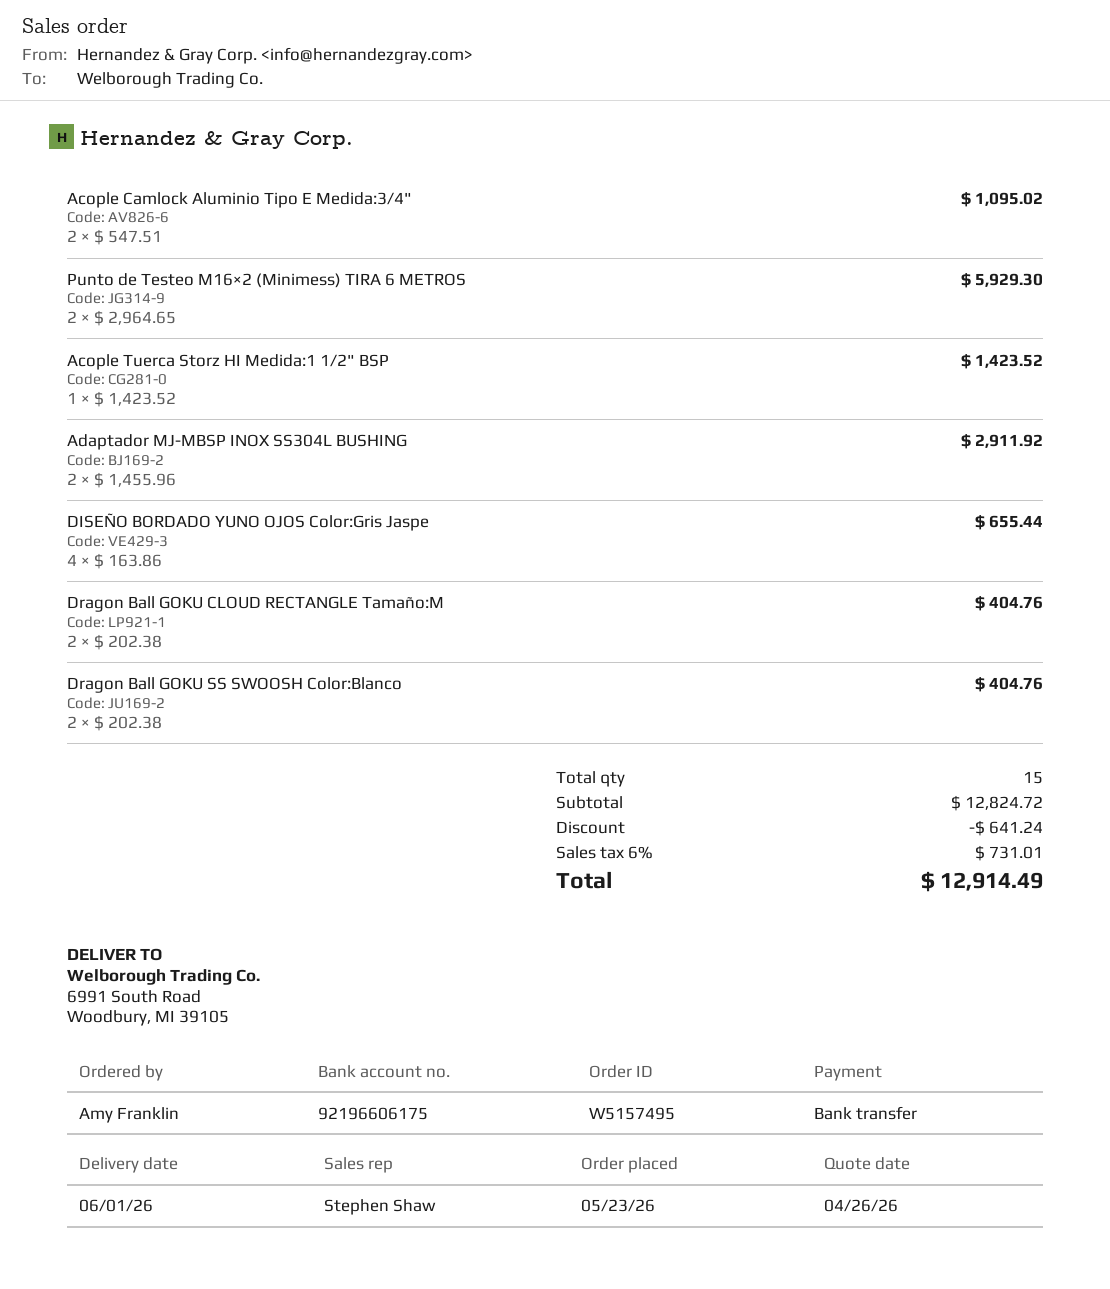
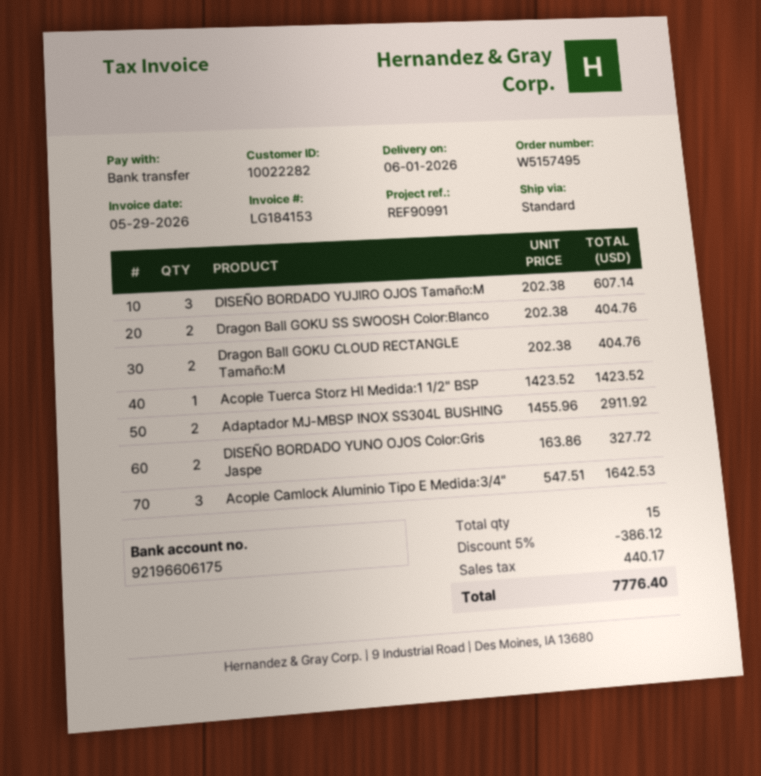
Acople Camlock Aluminio Tipo E Medida:3/4": 2 x 547.51 = 1095.02 -> 3 x 547.51 = 1642.53
Punto de Testeo M16×2 (Minimess) TIRA 6 METROS: 2 x 2964.65 = 5929.30 -> none
DISEÑO BORDADO YUNO OJOS Color:Gris Jaspe: 4 x 163.86 = 655.44 -> 2 x 163.86 = 327.72
DISEÑO BORDADO YUJIRO OJOS Tamaño:M: none -> 3 x 202.38 = 607.14
discount: 641.24 -> 386.12
tax: 731.01 -> 440.17
total: 12914.49 -> 7776.40

